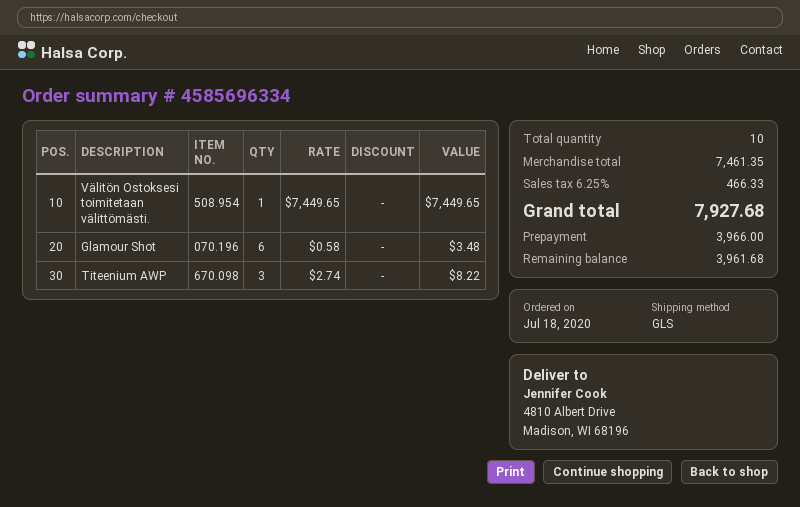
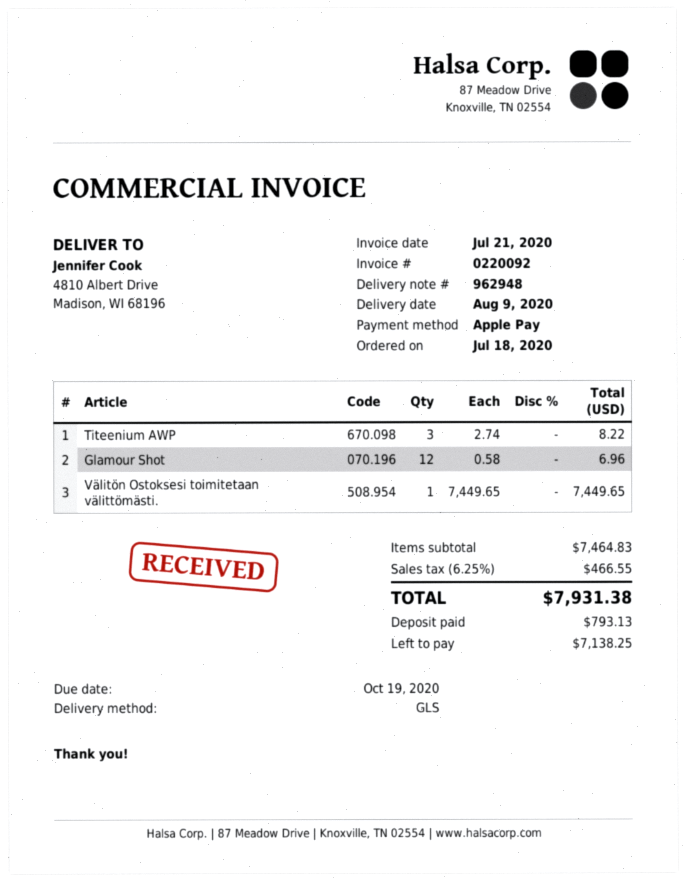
Glamour Shot: 6 x 0.58 = 3.48 -> 12 x 0.58 = 6.96
subtotal: 7461.35 -> 7464.83
tax: 6.25% = 466.33 -> 6.25% = 466.55
total: 7927.68 -> 7931.38
deposit: 3966.00 -> 793.13
balance: 3961.68 -> 7138.25

